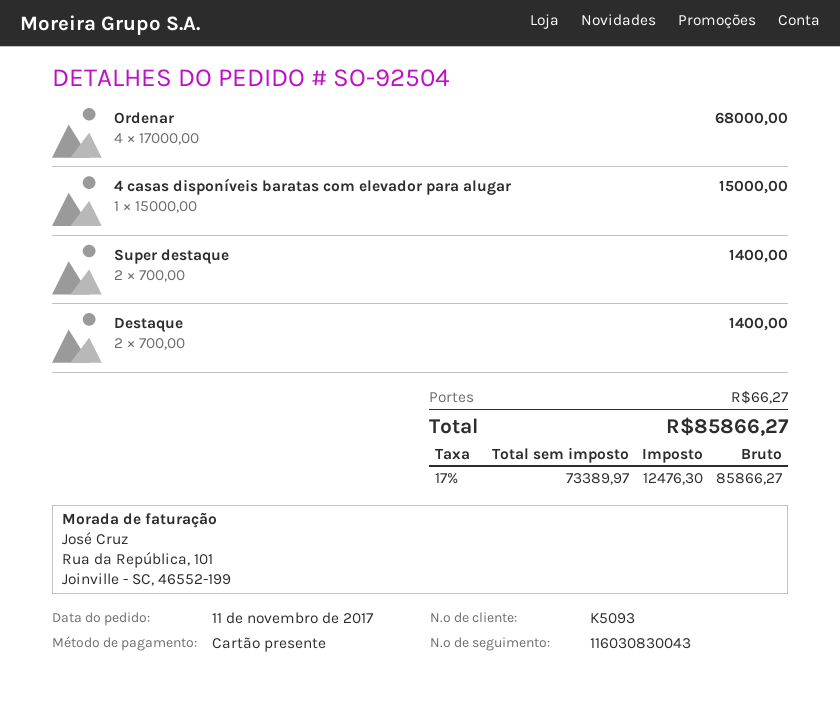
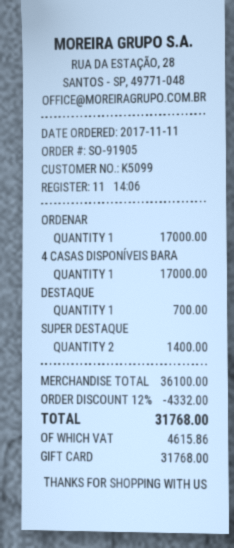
order number: SO-92504 -> SO-91905
customer number: K5093 -> K5099
Ordenar: 4 for 68000.00 -> 1 for 17000.00
4 casas disponíveis baratas com elevador para alugar: 1 for 15000.00 -> 1 for 17000.00
Destaque: 2 for 1400.00 -> 1 for 700.00
discount: none -> 12% = 4332.00
shipping: 66.27 -> none
tax: 12476.30 -> 4615.86
total: 85866.27 -> 31768.00

